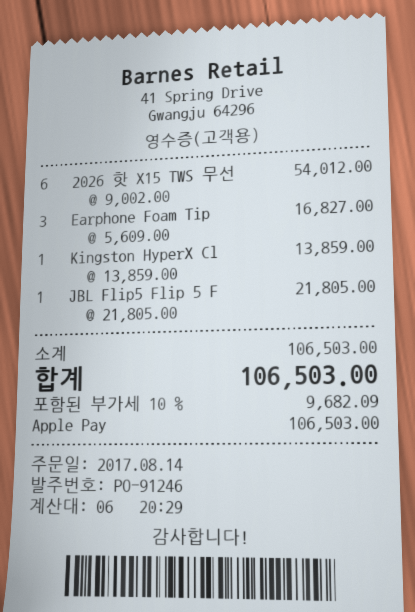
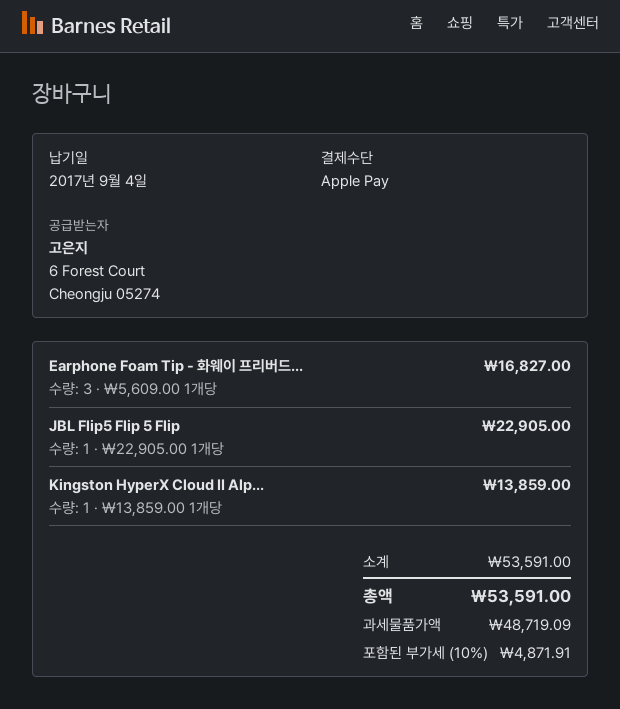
2026 핫 X15 TWS 무선: 6 x 9002.00 = 54012.00 -> none
JBL Flip5 Flip 5 F: 1 x 21805.00 = 21805.00 -> 1 x 22905.00 = 22905.00
subtotal: 106503.00 -> 53591.00
tax: 10% = 9682.09 -> 10% = 4871.91
total: 106503.00 -> 53591.00

